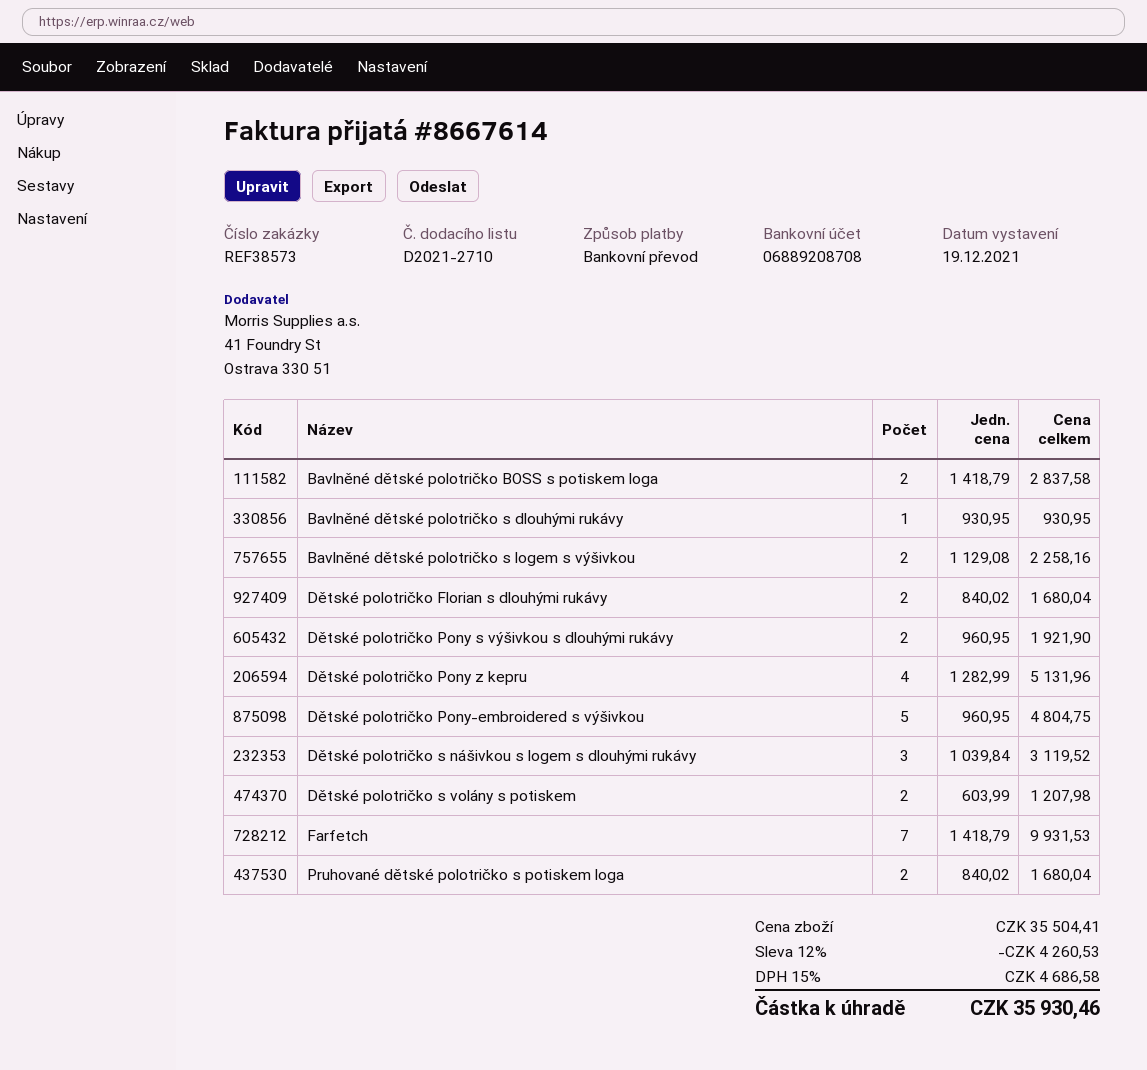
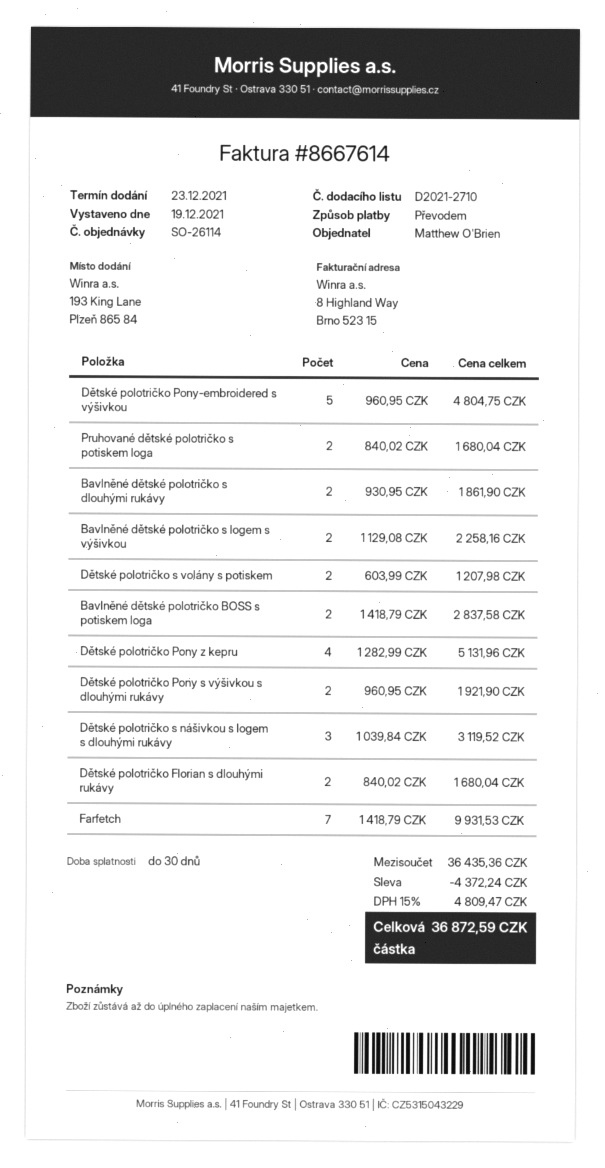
Bavlněné dětské polotričko s dlouhými rukávy: 1 x 930.95 = 930.95 -> 2 x 930.95 = 1861.90
subtotal: 35504.41 -> 36435.36
discount: 4260.53 -> 4372.24
tax: 15% = 4686.58 -> 15% = 4809.47
total: 35930.46 -> 36872.59

